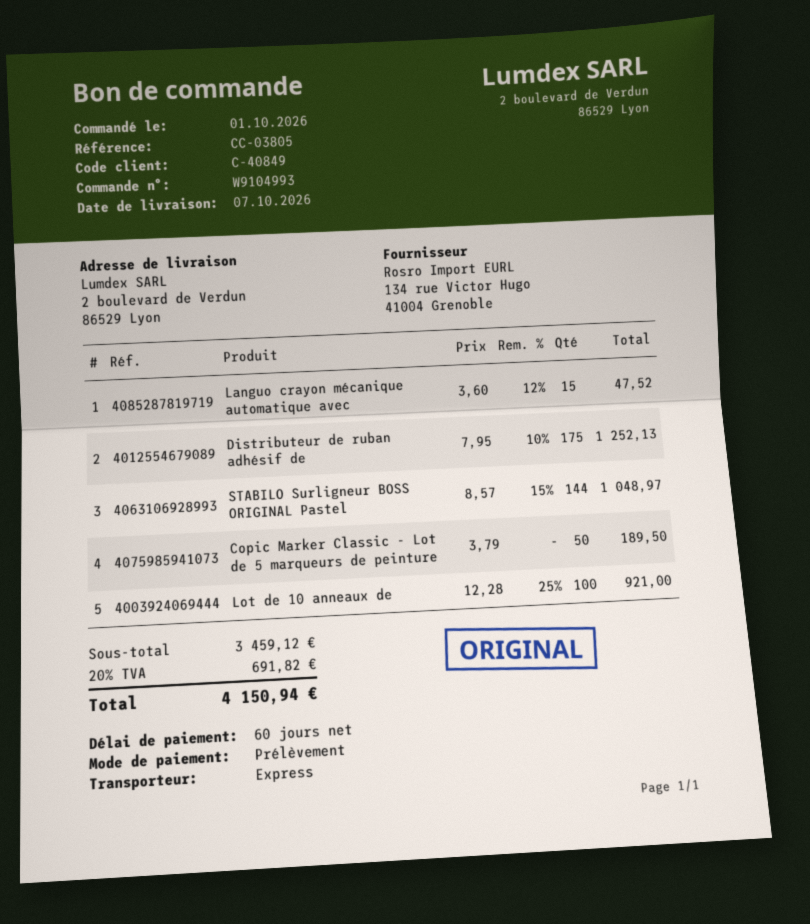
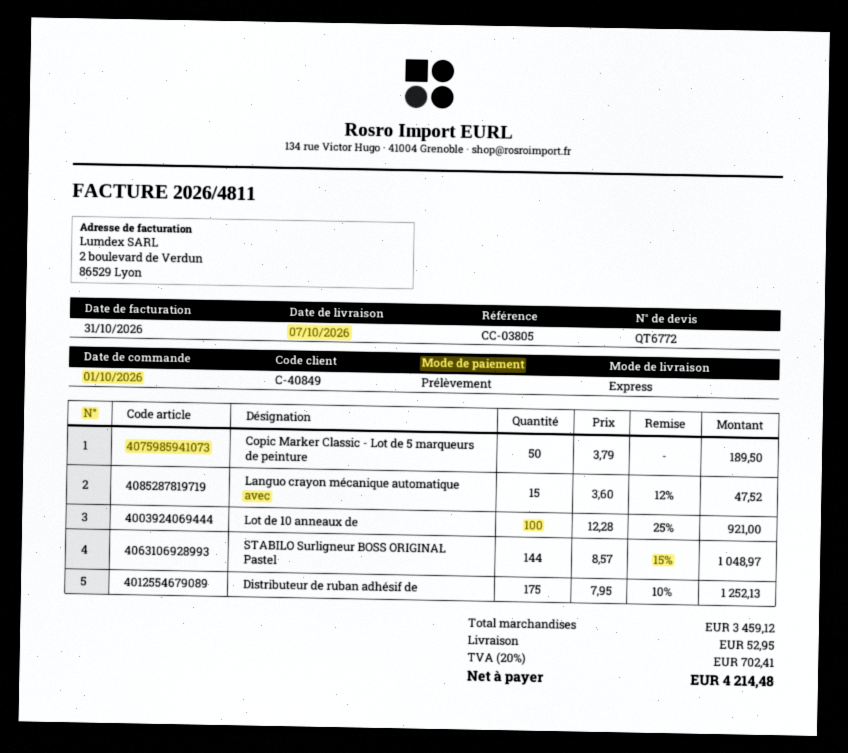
shipping: none -> 52.95
tax: 20% = 691.82 -> 20% = 702.41
total: 4150.94 -> 4214.48

